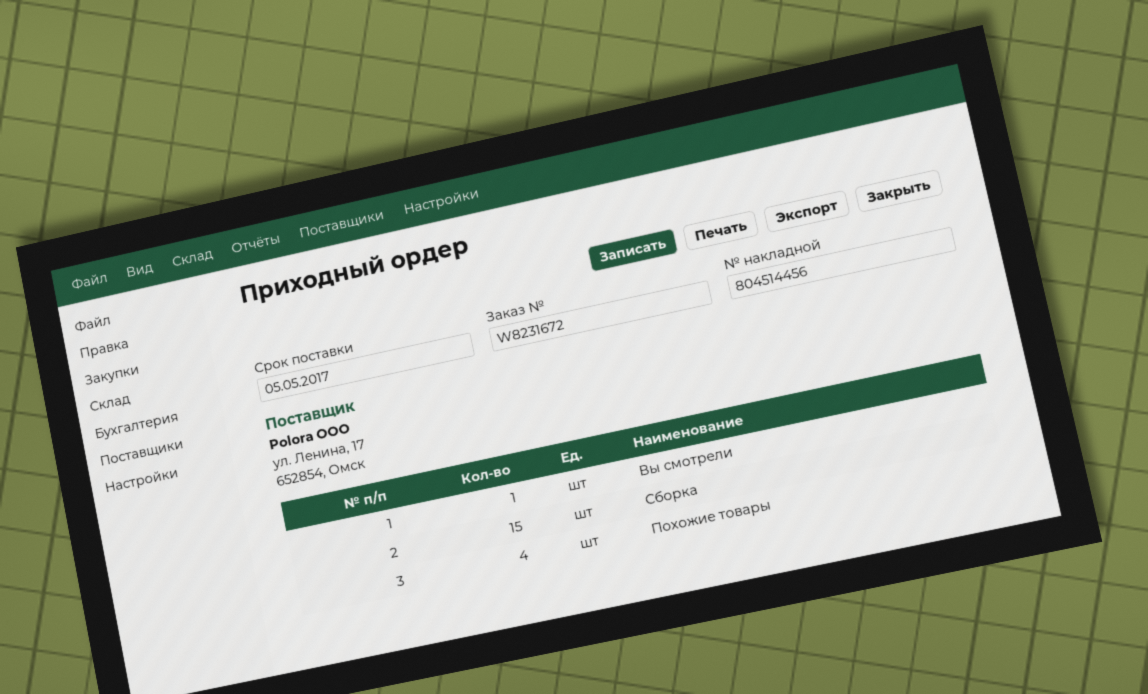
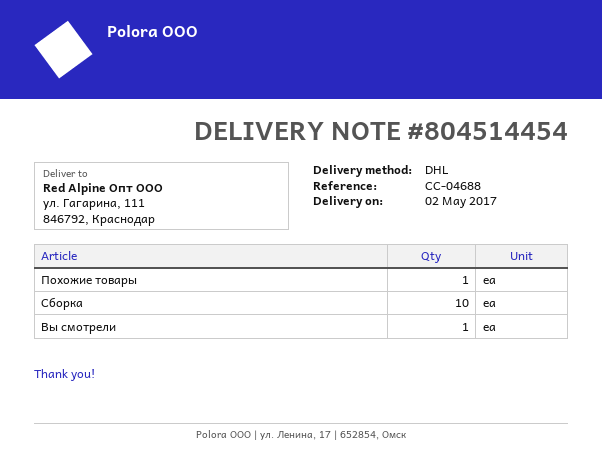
delivery note number: 804514456 -> 804514454
delivery date: 2017-05-05 -> 2017-05-02
Сборка: 15 -> 10
Похожие товары: 4 -> 1

